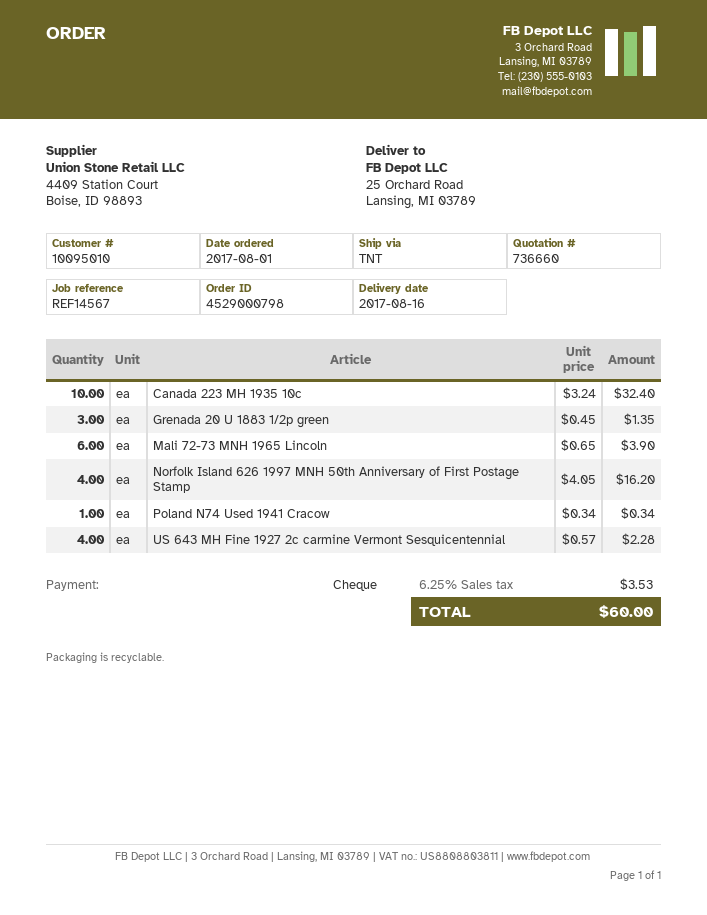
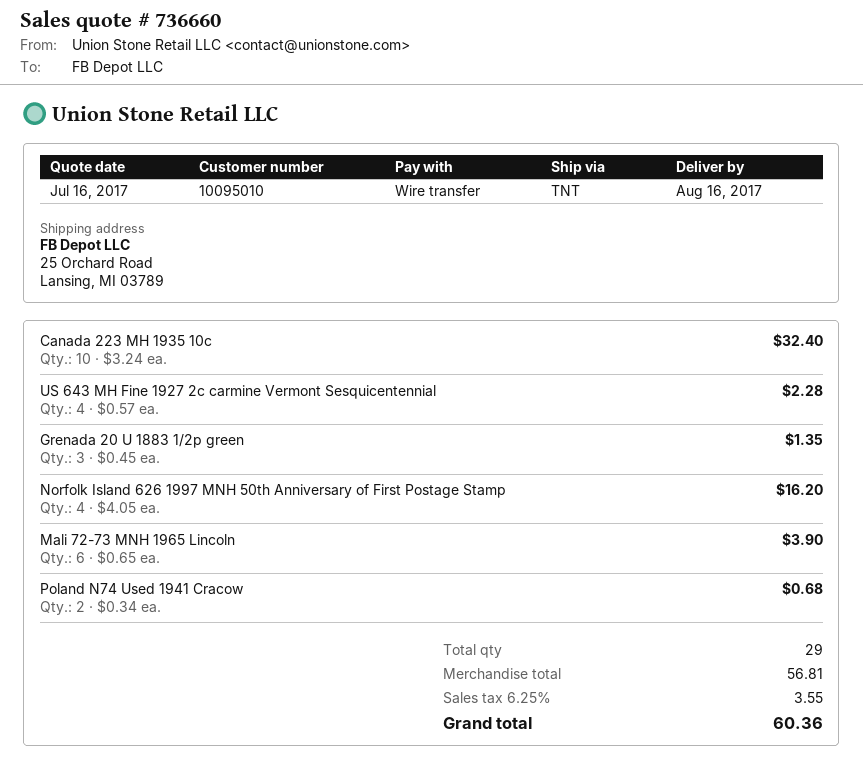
payment method: cheque -> bank transfer
Poland N74 Used 1941 Cracow: 1 x 0.34 = 0.34 -> 2 x 0.34 = 0.68
tax: 6.25% = 3.53 -> 6.25% = 3.55
total: 60.00 -> 60.36

